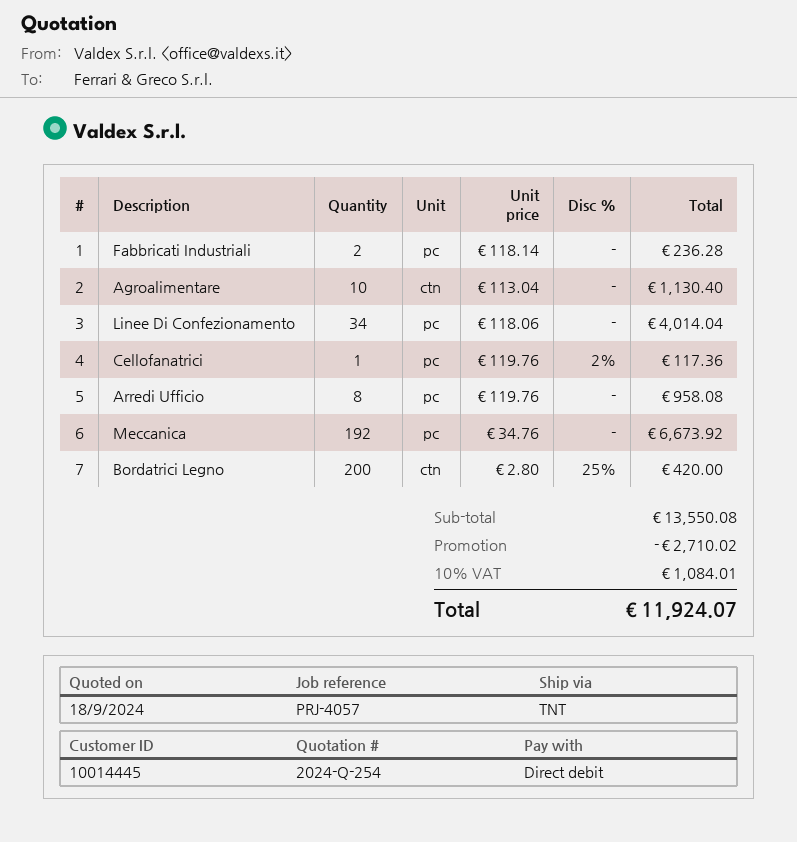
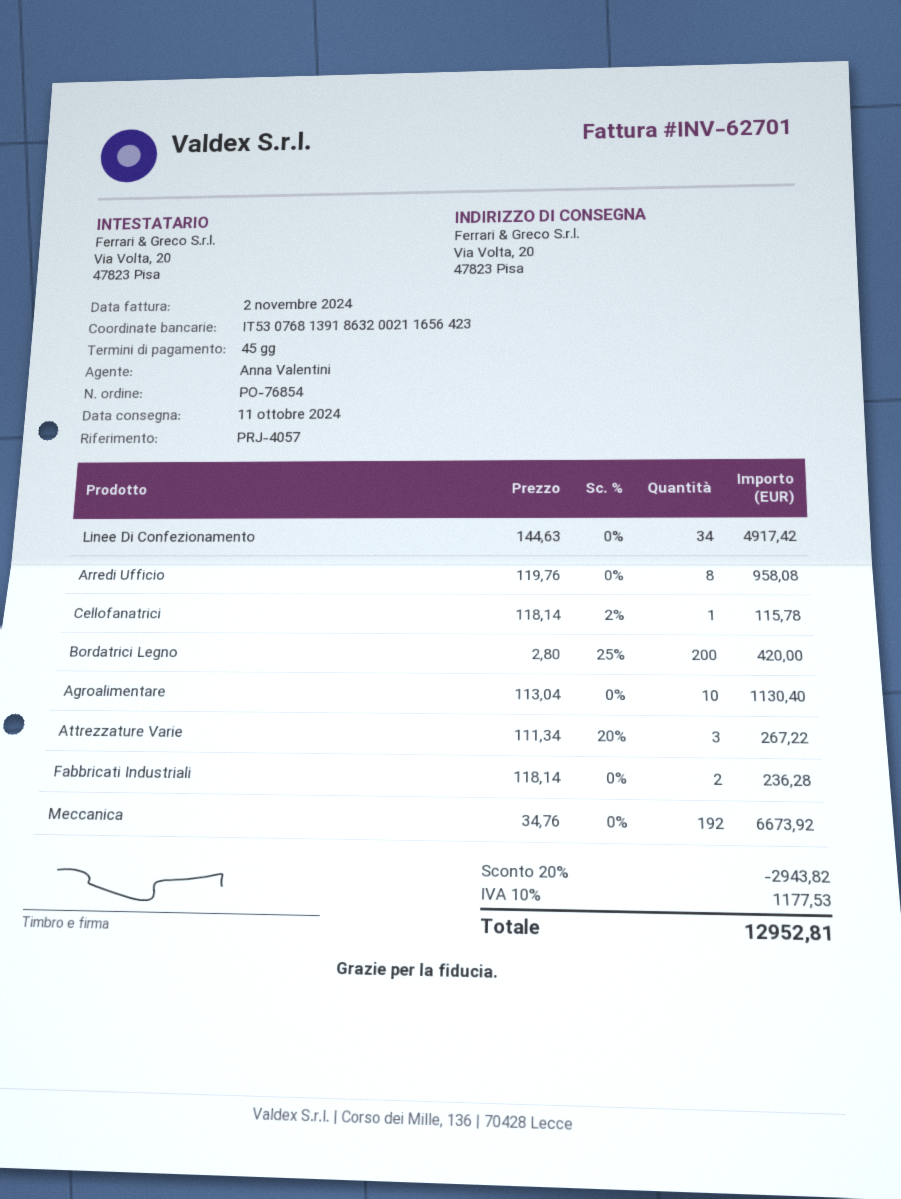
Linee Di Confezionamento: 34 x 118.06 = 4014.04 -> 34 x 144.63 = 4917.42
Cellofanatrici: 1 x 119.76 - 2% = 117.36 -> 1 x 118.14 - 2% = 115.78
Attrezzature Varie: none -> 3 x 111.34 - 20% = 267.22
discount: 2710.02 -> 2943.82
tax: 10% = 1084.01 -> 10% = 1177.53
total: 11924.07 -> 12952.81

